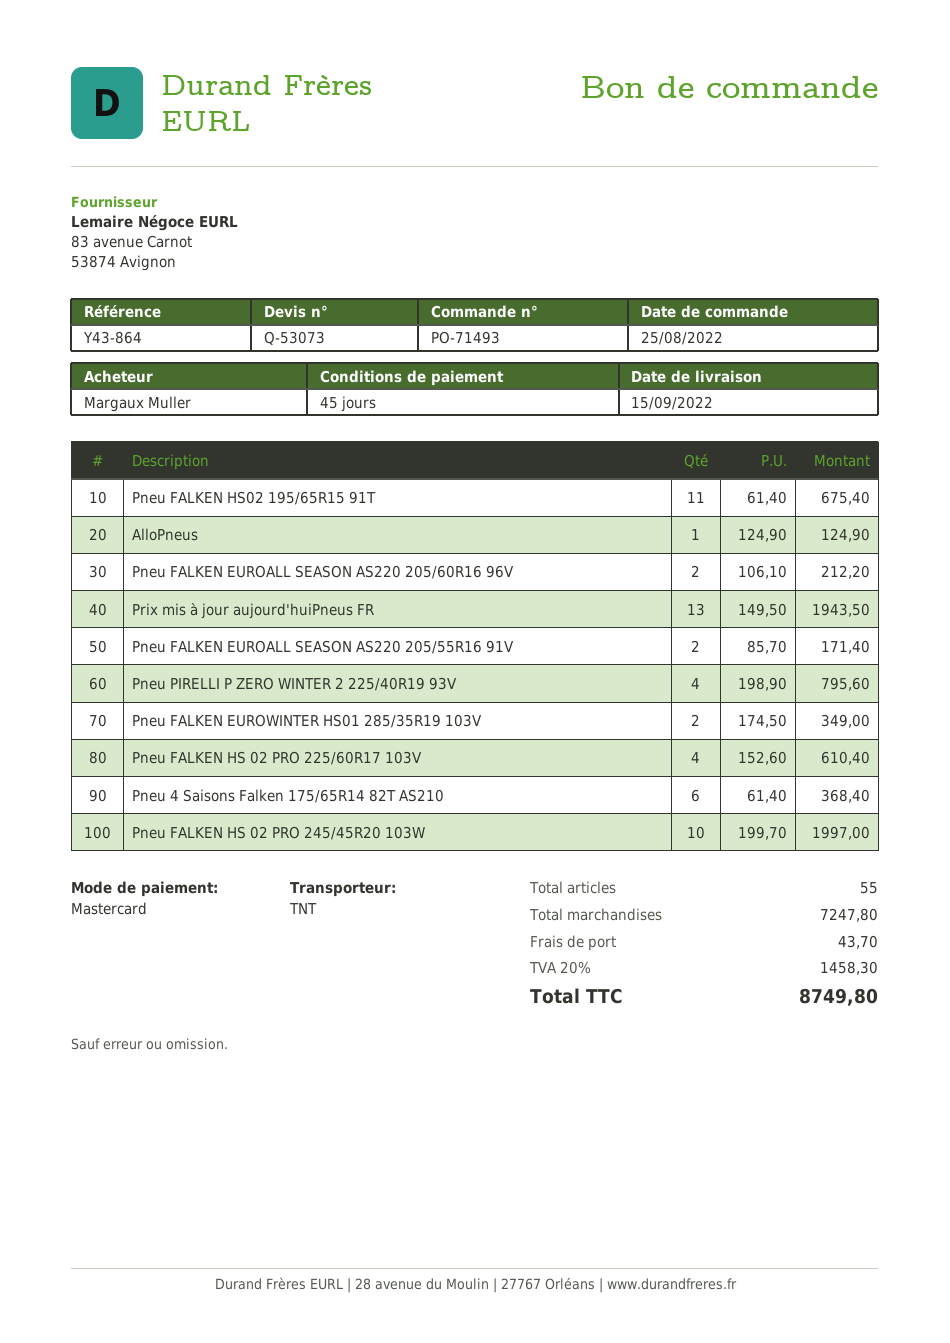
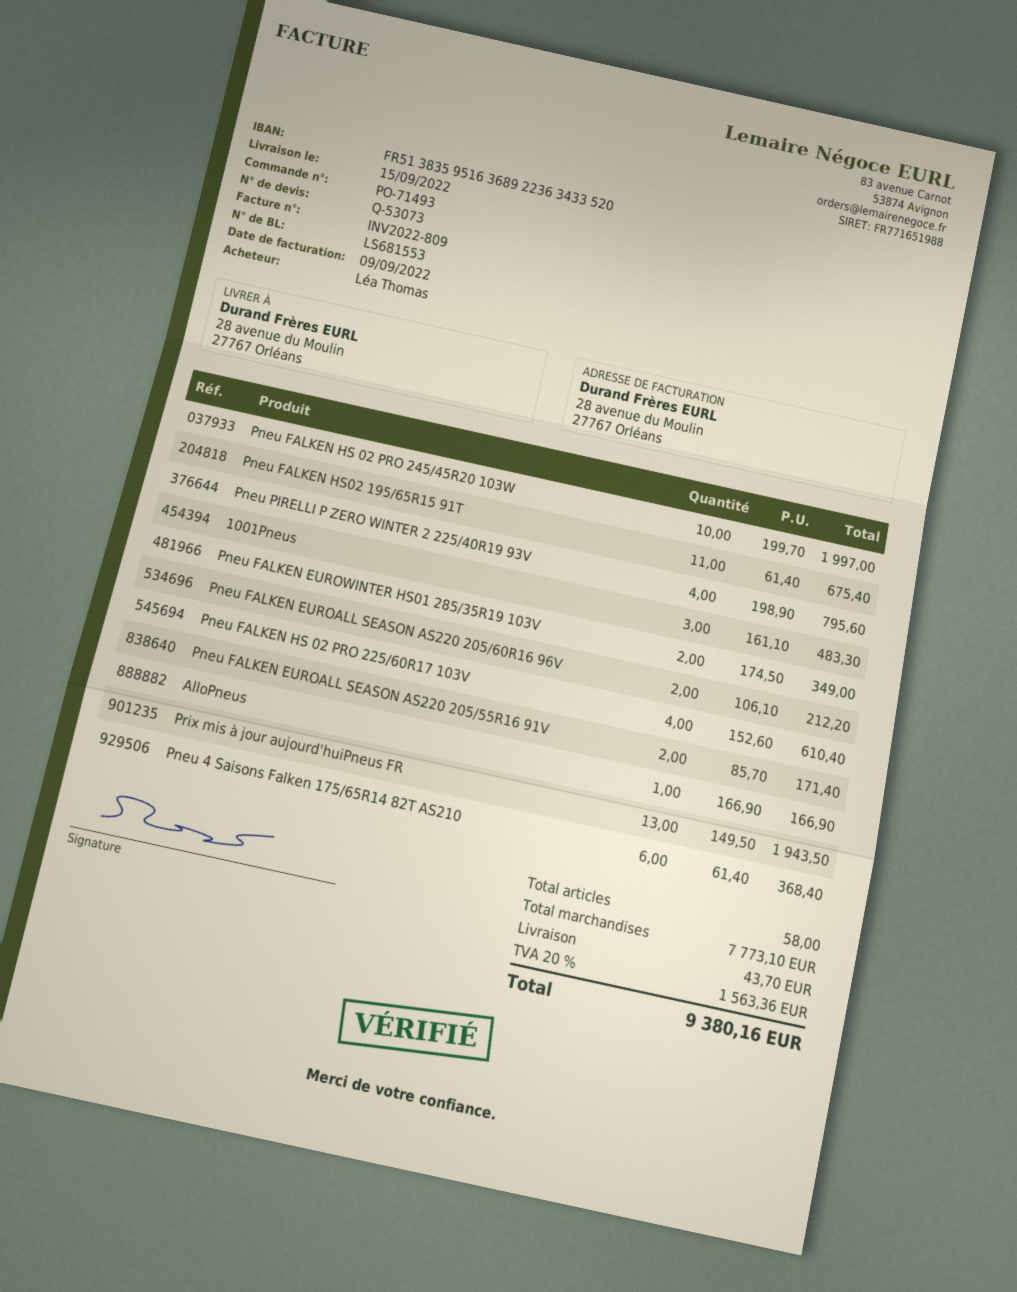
ordered by: Margaux Muller -> Léa Thomas
AlloPneus: 1 x 124.90 = 124.90 -> 1 x 166.90 = 166.90
1001Pneus: none -> 3 x 161.10 = 483.30
total quantity: 55 -> 58
subtotal: 7247.80 -> 7773.10
tax: 20% = 1458.30 -> 20% = 1563.36
total: 8749.80 -> 9380.16

